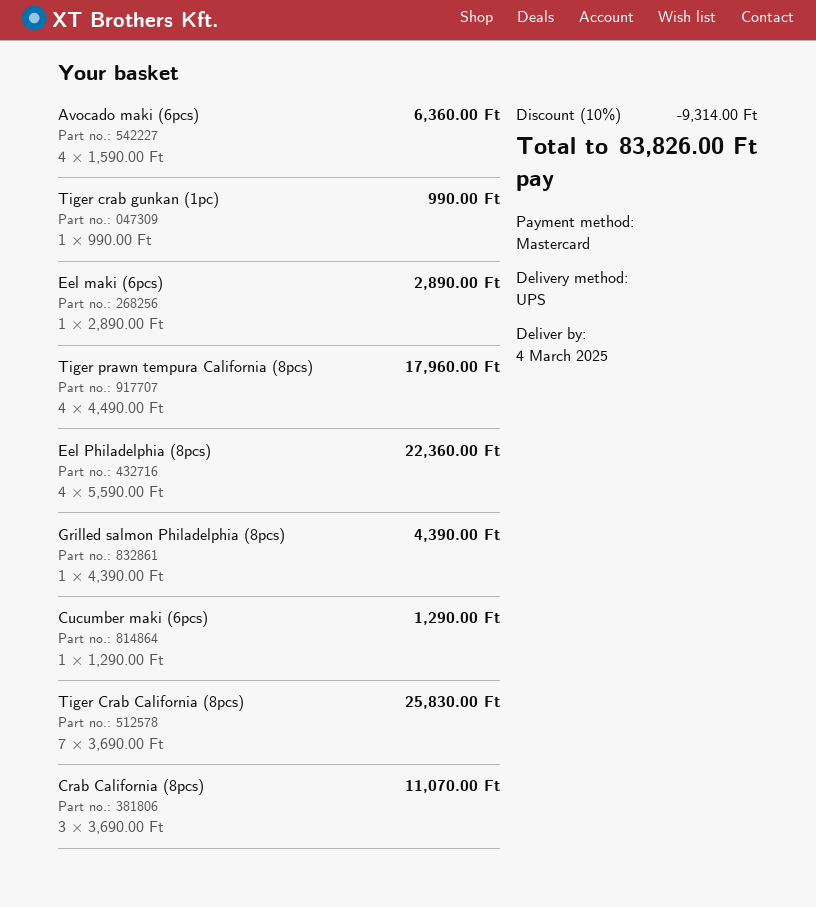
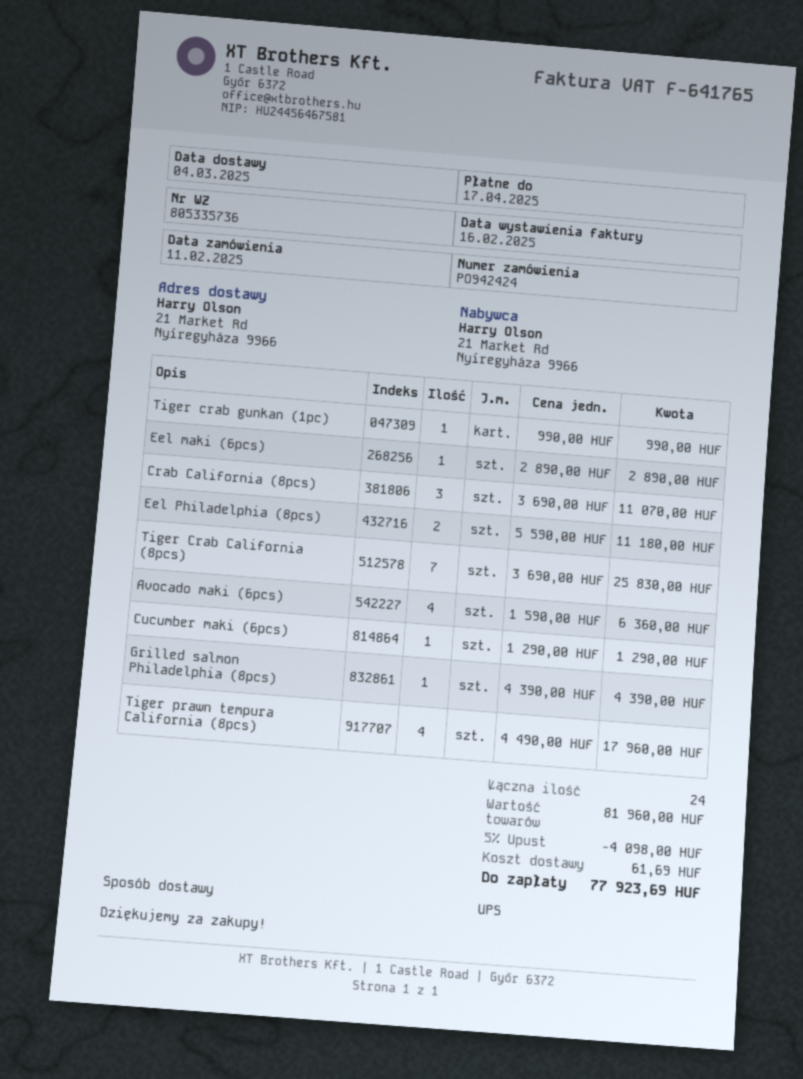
Eel Philadelphia (8pcs): 4 x 5590.00 = 22360.00 -> 2 x 5590.00 = 11180.00
discount: 10% = 9314.00 -> 5% = 4098.00
shipping: none -> 61.69
total: 83826.00 -> 77923.69

